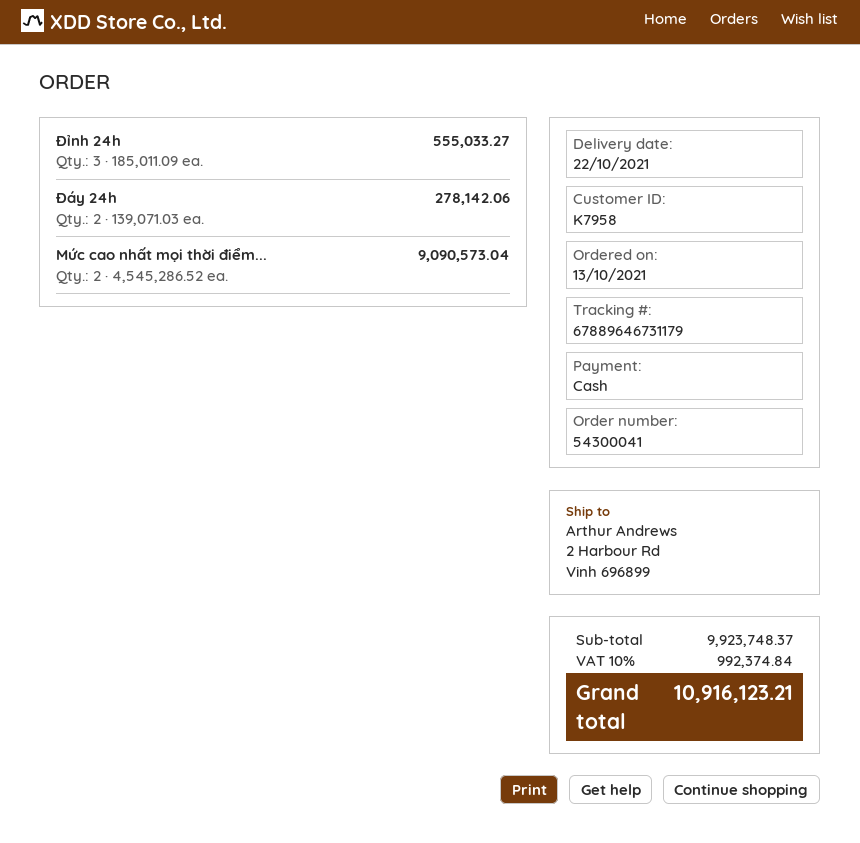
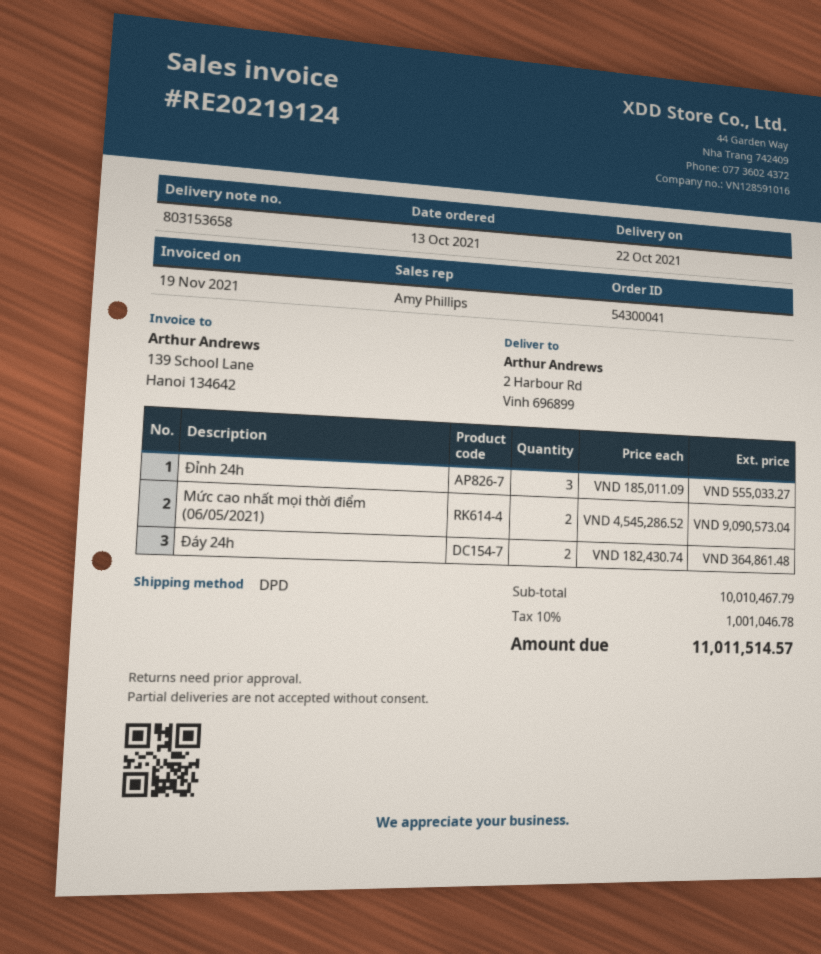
Đáy 24h: 2 x 139071.03 = 278142.06 -> 2 x 182430.74 = 364861.48
subtotal: 9923748.37 -> 10010467.79
tax: 10% = 992374.84 -> 10% = 1001046.78
total: 10916123.21 -> 11011514.57

